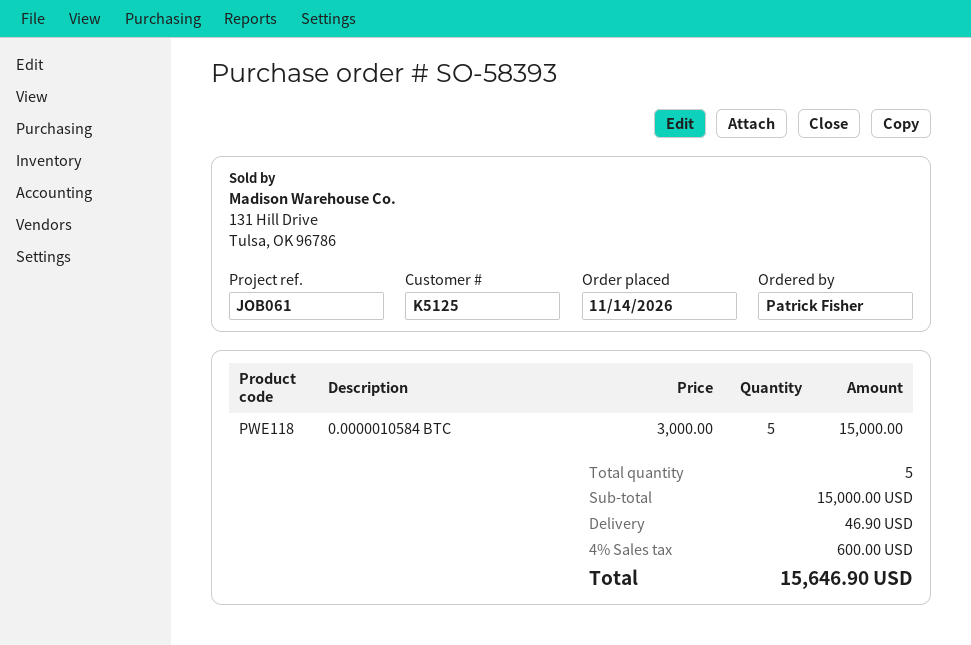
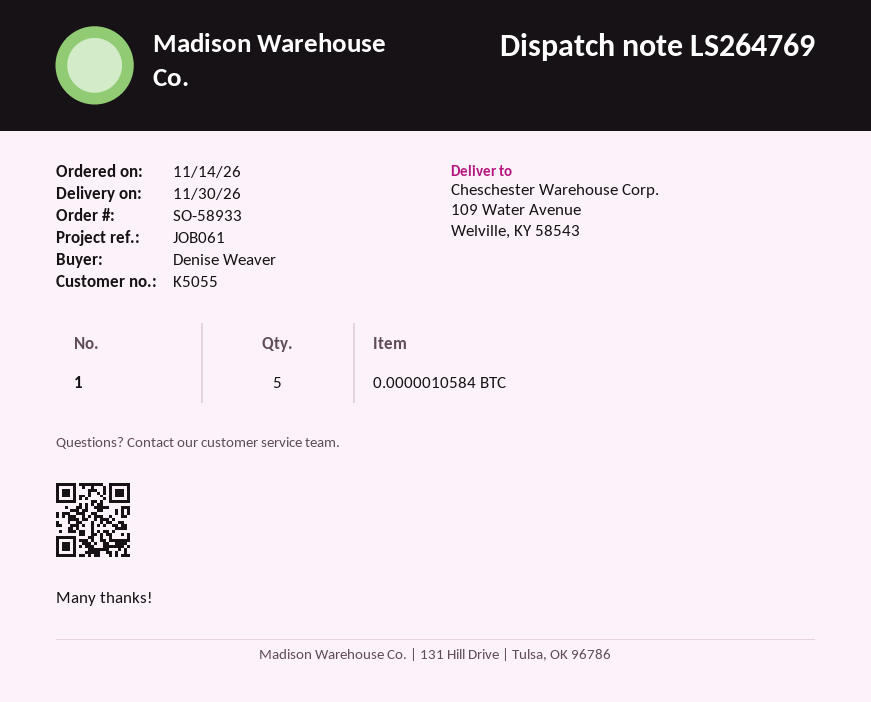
order number: SO-58393 -> SO-58933
customer number: K5125 -> K5055
ordered by: Patrick Fisher -> Denise Weaver

